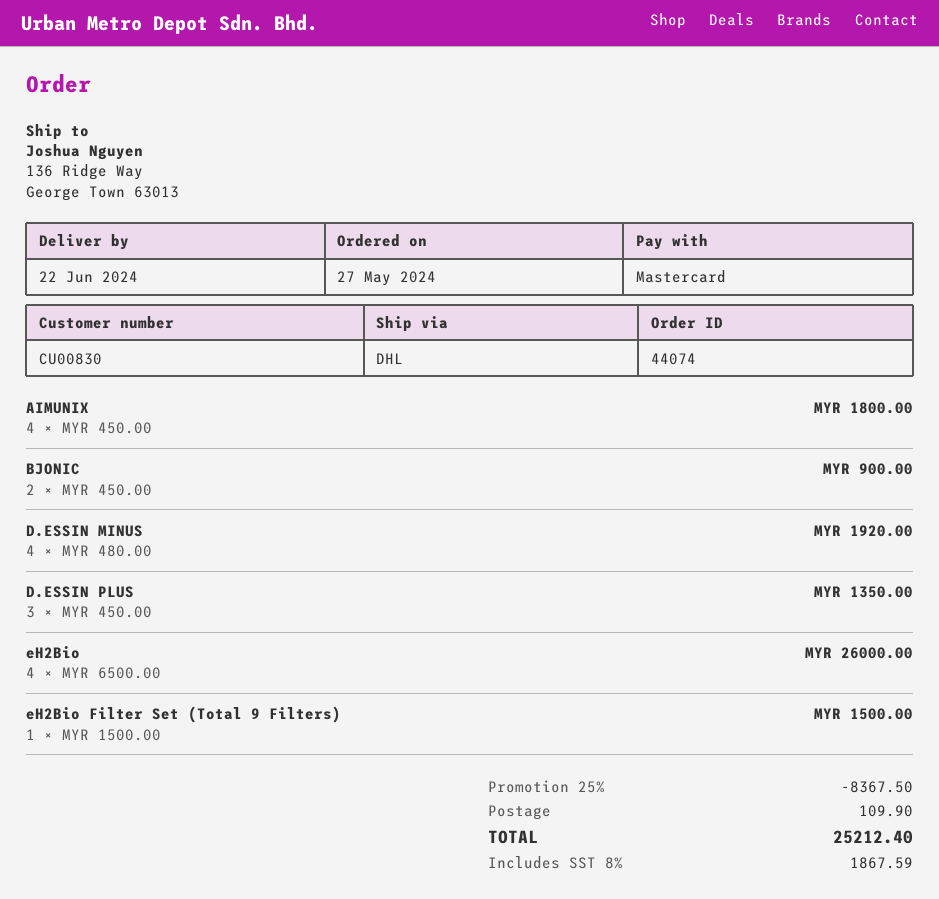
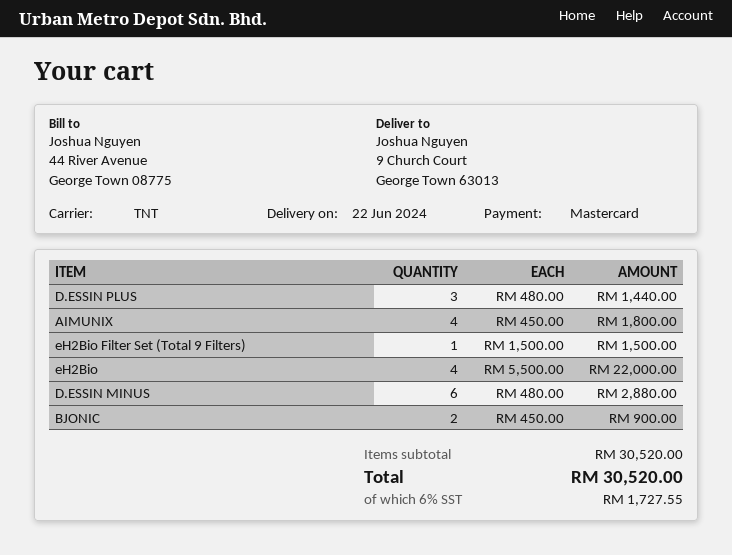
shipping method: DHL -> TNT
ship to: 136 Ridge Way, George Town 63013 -> 9 Church Court, George Town 63013
D.ESSIN MINUS: 4 x 480.00 = 1920.00 -> 6 x 480.00 = 2880.00
D.ESSIN PLUS: 3 x 450.00 = 1350.00 -> 3 x 480.00 = 1440.00
eH2Bio: 4 x 6500.00 = 26000.00 -> 4 x 5500.00 = 22000.00
discount: 25% = 8367.50 -> none
shipping: 109.90 -> none
tax: 8% = 1867.59 -> 6% = 1727.55
total: 25212.40 -> 30520.00

